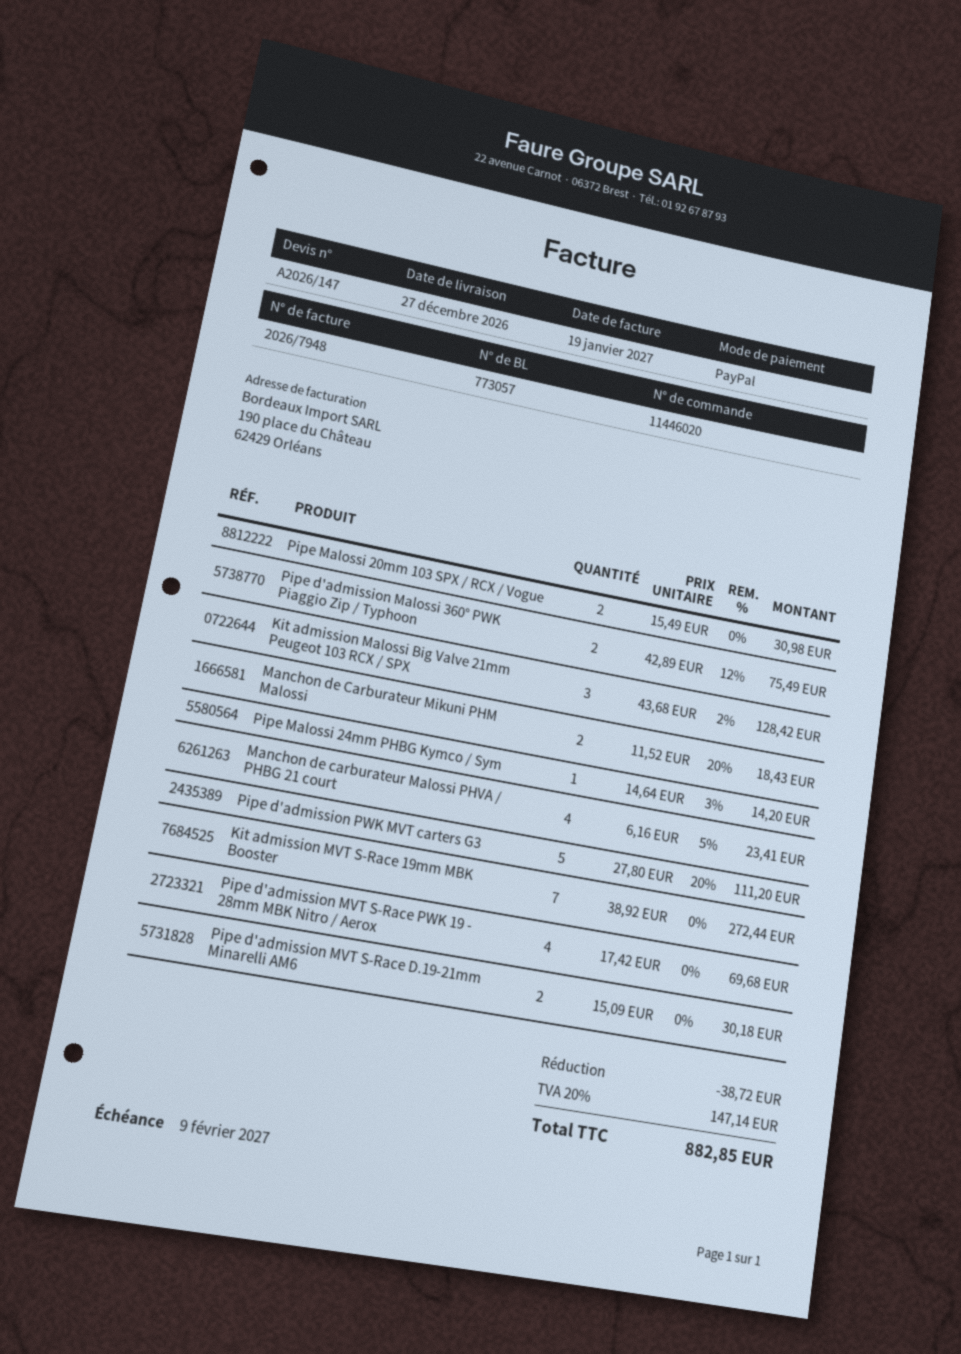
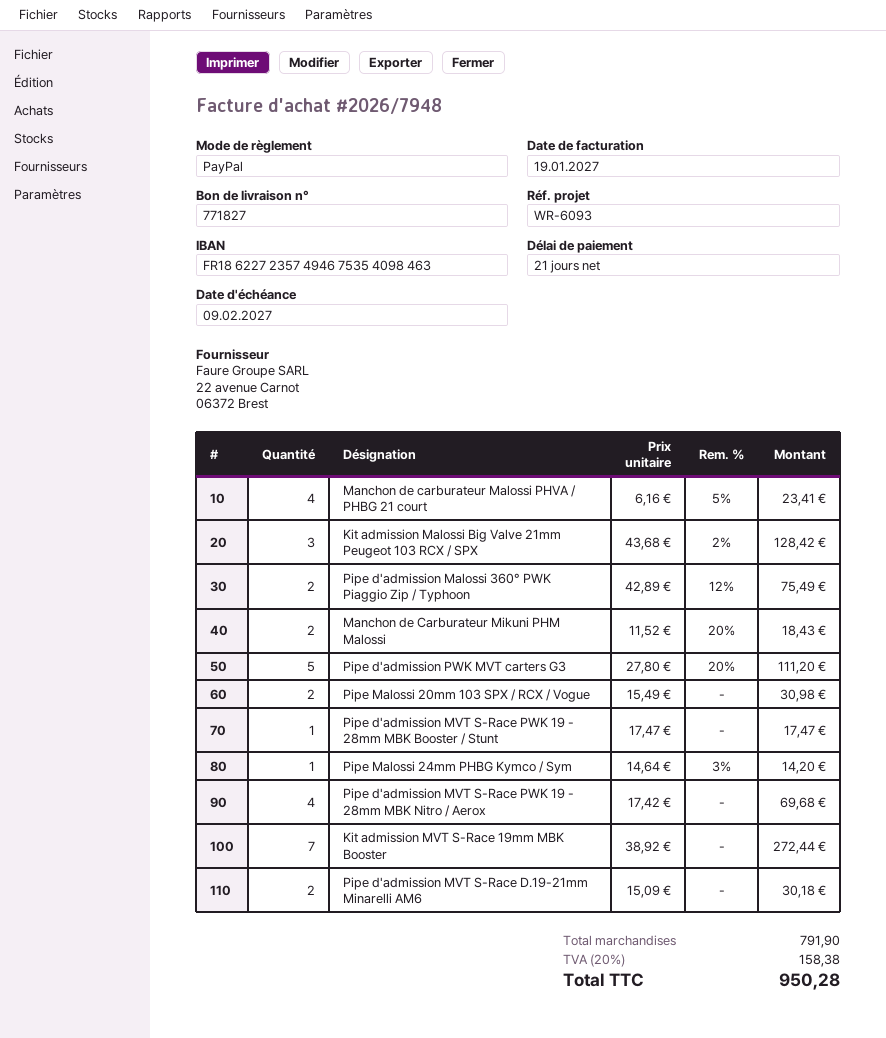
delivery note number: 773057 -> 771827
Pipe d'admission MVT S-Race PWK 19 - 28mm MBK Booster / Stunt: none -> 1 x 17.47 = 17.47
discount: 38.72 -> none
tax: 20% = 147.14 -> 20% = 158.38
total: 882.85 -> 950.28

